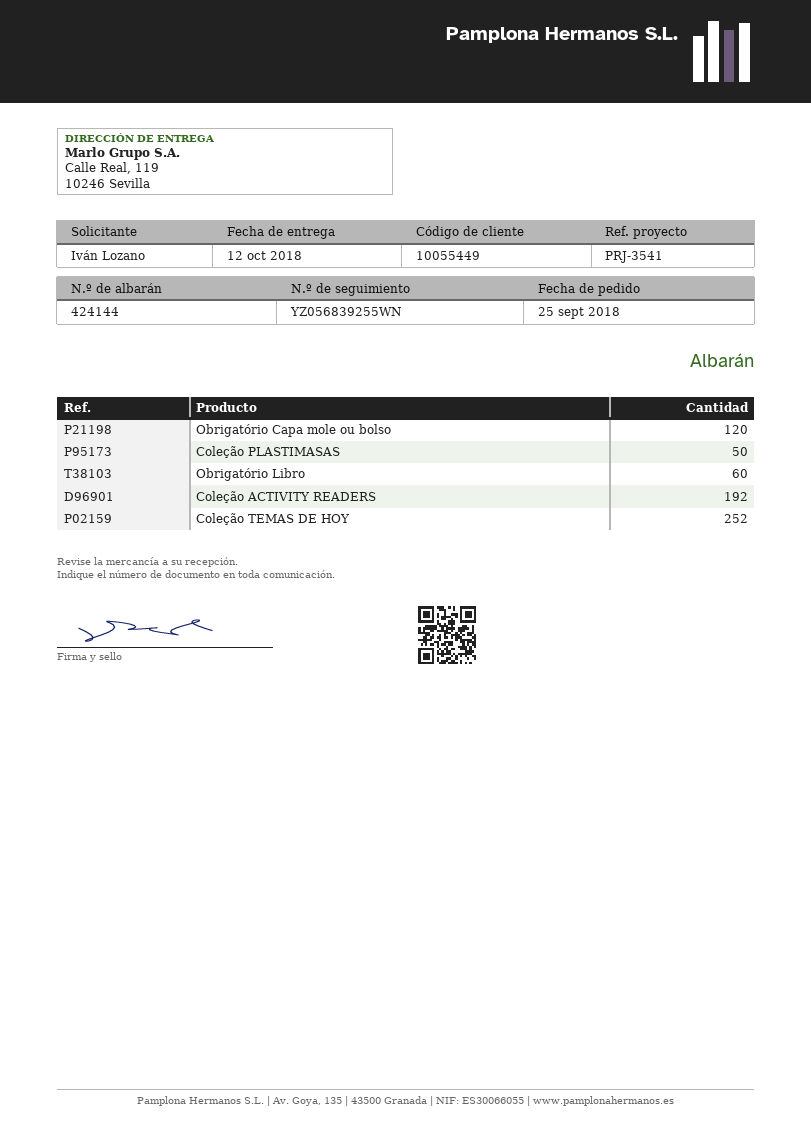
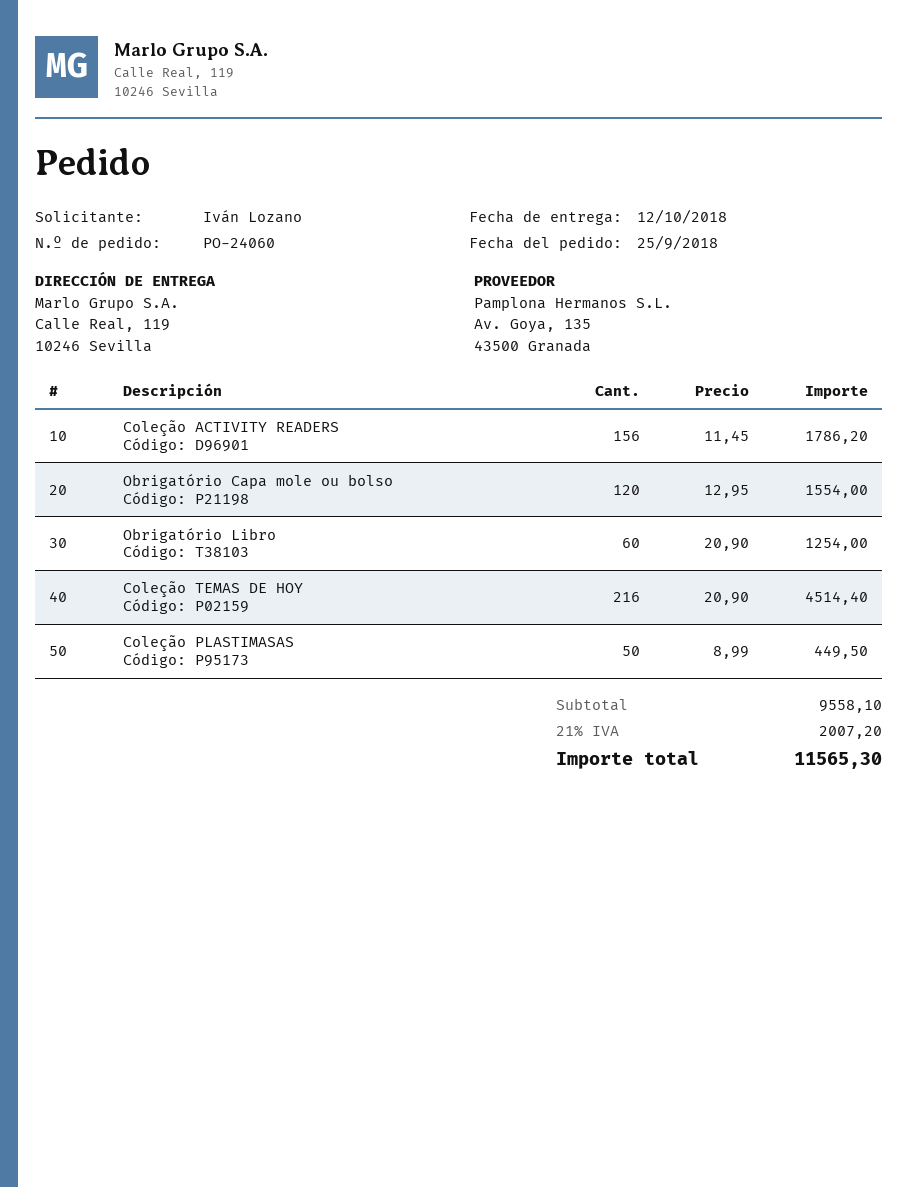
Coleção ACTIVITY READERS: 192 -> 156
Coleção TEMAS DE HOY: 252 -> 216

